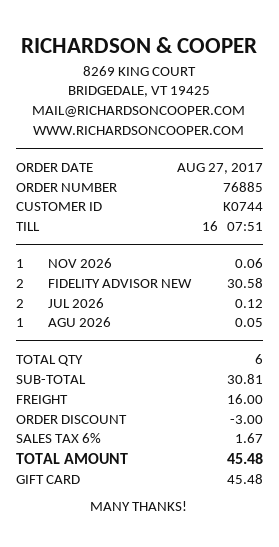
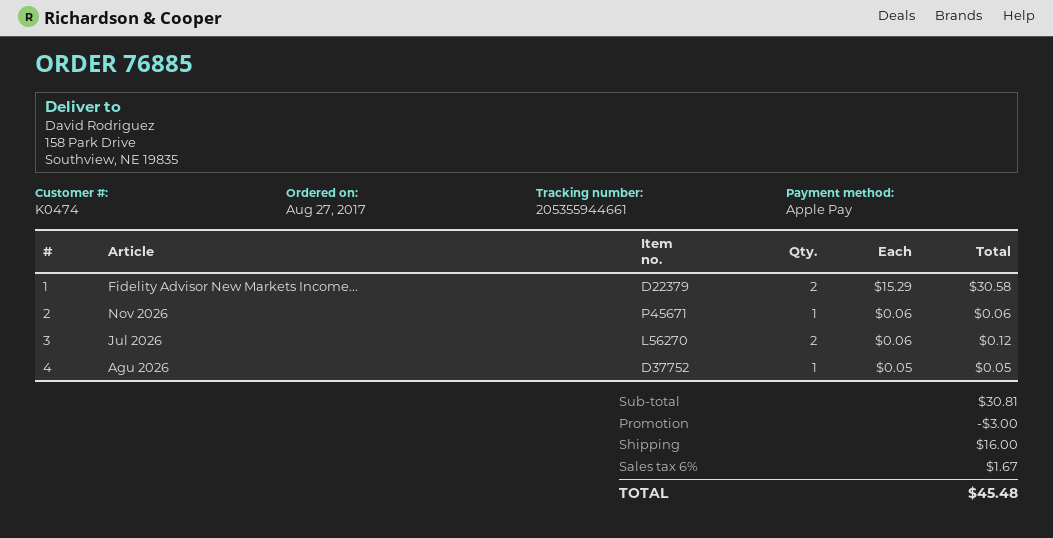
customer number: K0744 -> K0474
payment method: gift card -> Apple Pay

